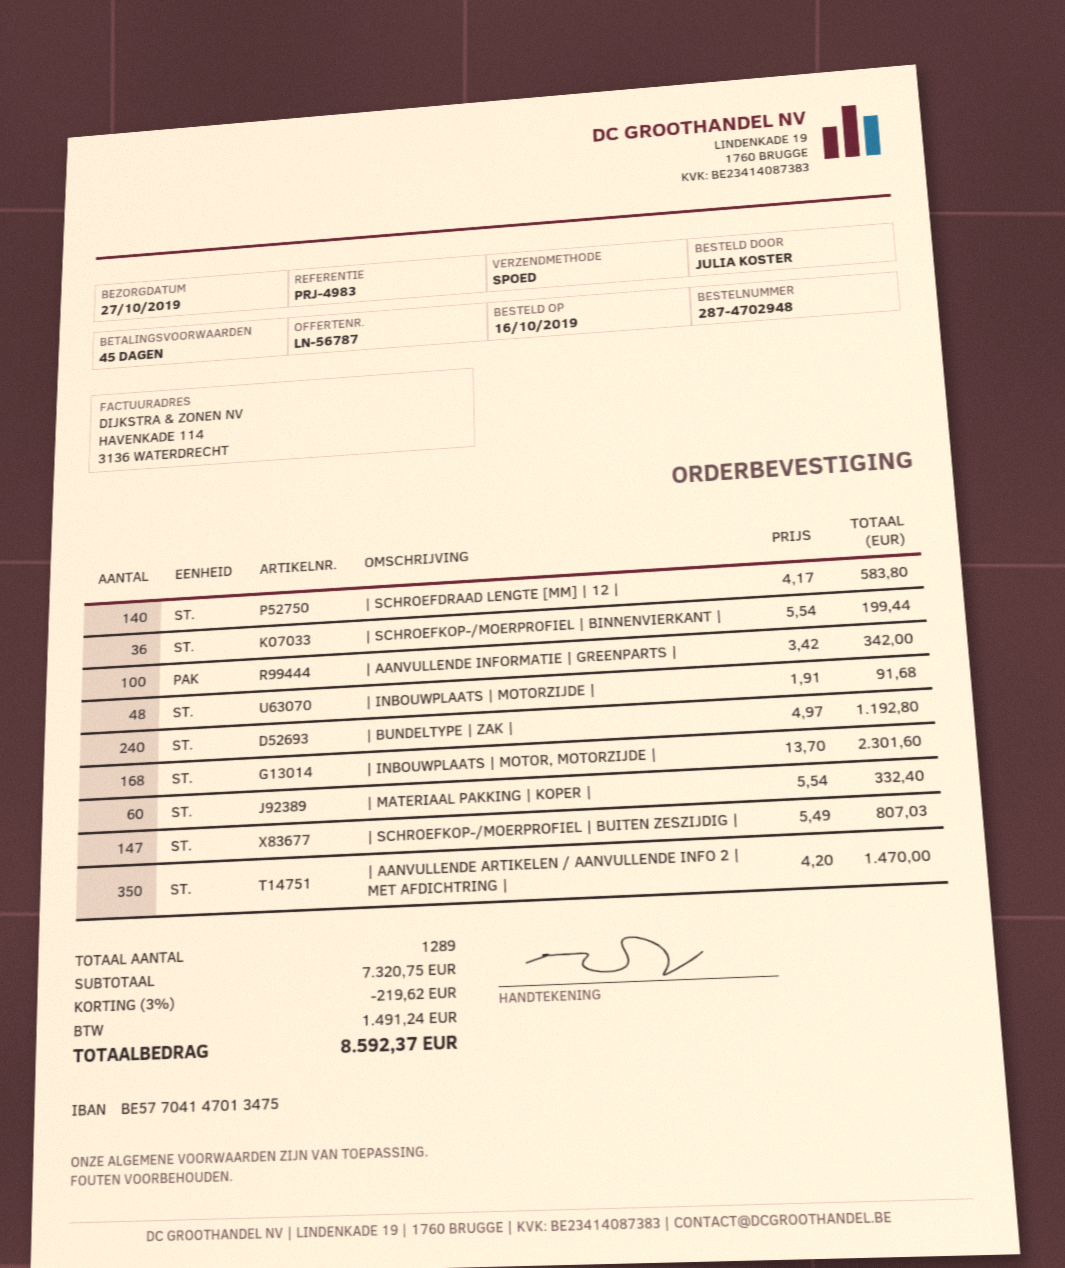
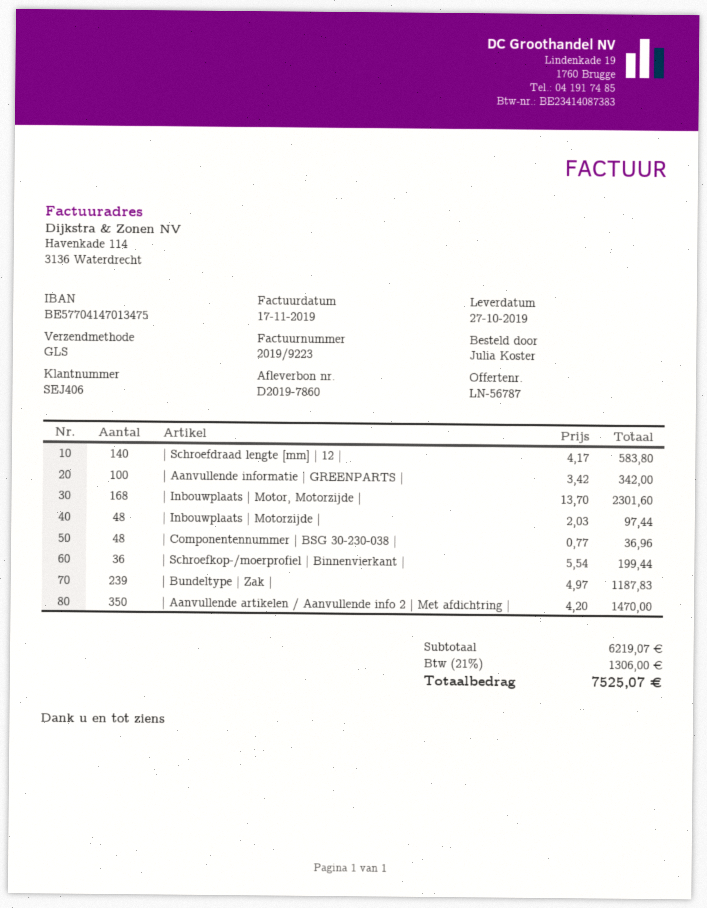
shipping method: express -> GLS
| INBOUWPLAATS | MOTORZIJDE |: 48 x 1.91 = 91.68 -> 48 x 2.03 = 97.44
| BUNDELTYPE | ZAK |: 240 x 4.97 = 1192.80 -> 239 x 4.97 = 1187.83
| MATERIAAL PAKKING | KOPER |: 60 x 5.54 = 332.40 -> none
| SCHROEFKOP-/MOERPROFIEL | BUITEN ZESZIJDIG |: 147 x 5.49 = 807.03 -> none
| Componentennummer | BSG 30-230-038 |: none -> 48 x 0.77 = 36.96
subtotal: 7320.75 -> 6219.07
discount: 3% = 219.62 -> none
tax: 1491.24 -> 1306.00
total: 8592.37 -> 7525.07

